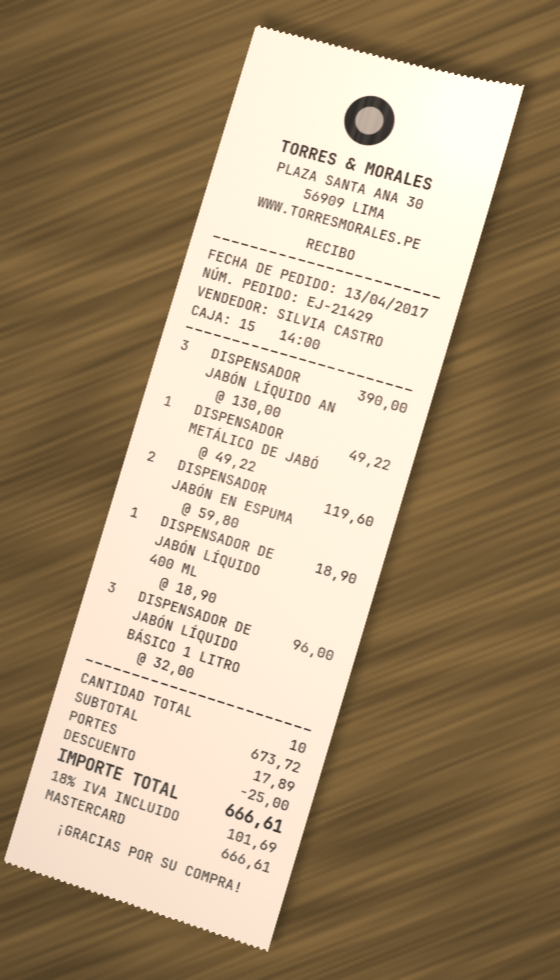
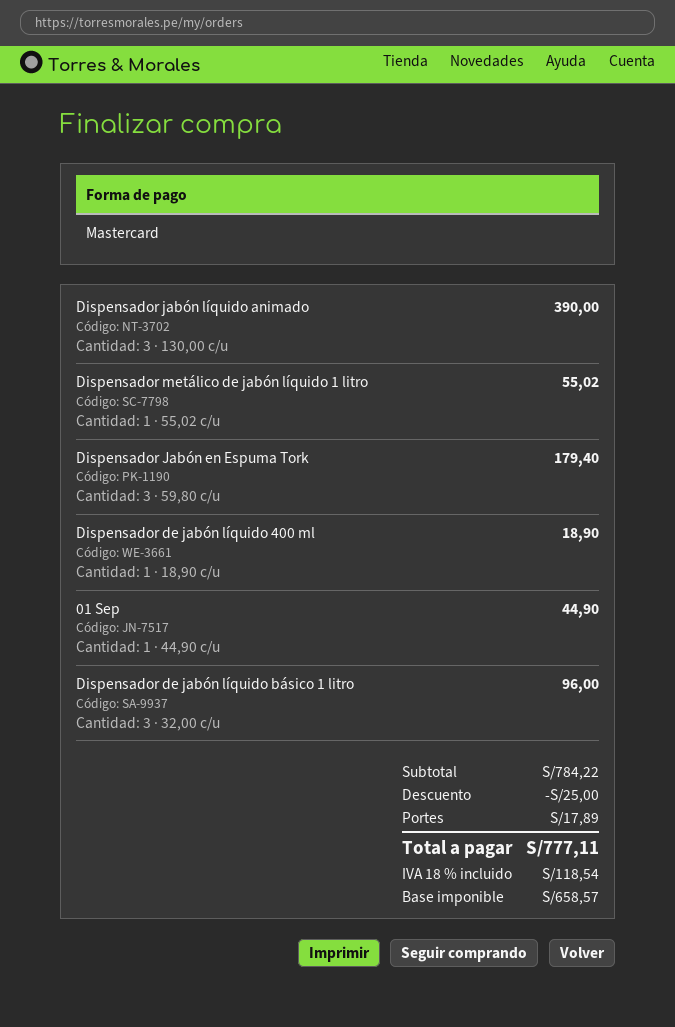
DISPENSADOR METÁLICO DE JABÓ: 1 x 49.22 = 49.22 -> 1 x 55.02 = 55.02
DISPENSADOR JABÓN EN ESPUMA: 2 x 59.80 = 119.60 -> 3 x 59.80 = 179.40
01 Sep: none -> 1 x 44.90 = 44.90
subtotal: 673.72 -> 784.22
tax: 18% = 101.69 -> 18% = 118.54
total: 666.61 -> 777.11

